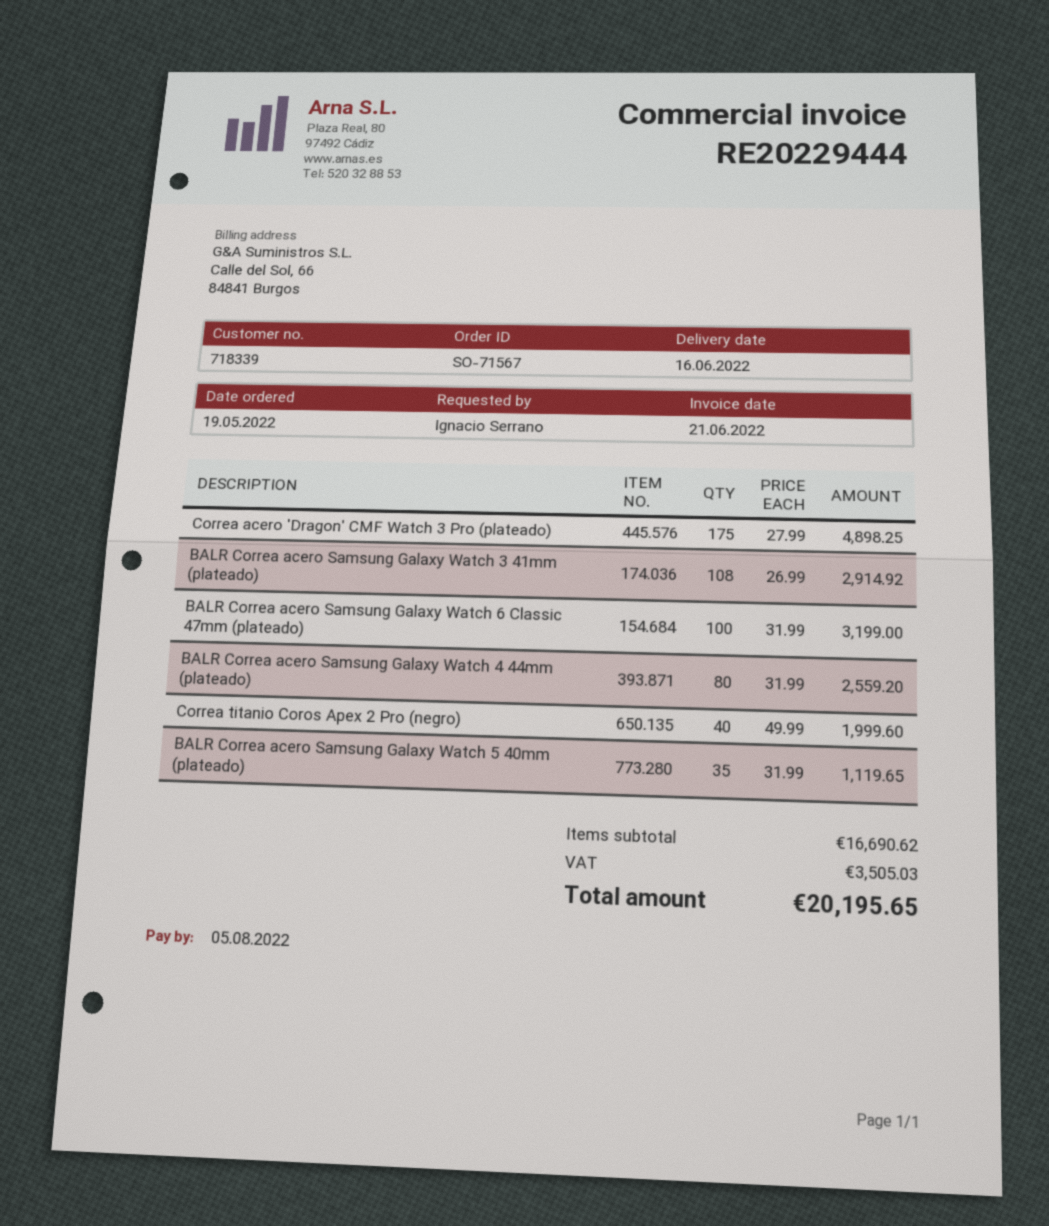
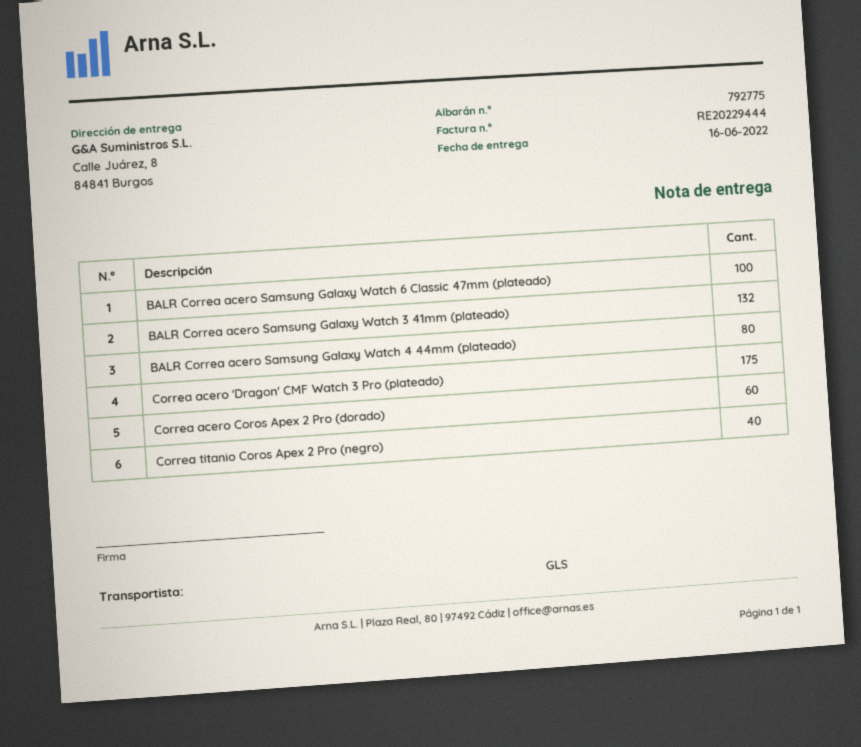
BALR Correa acero Samsung Galaxy Watch 3 41mm (plateado): 108 -> 132
BALR Correa acero Samsung Galaxy Watch 5 40mm (plateado): 35 -> none
Correa acero Coros Apex 2 Pro (dorado): none -> 60

